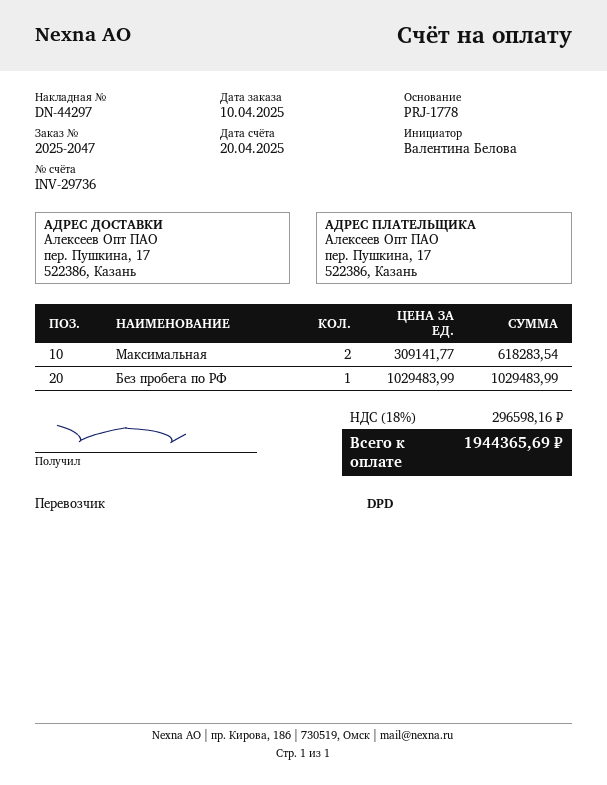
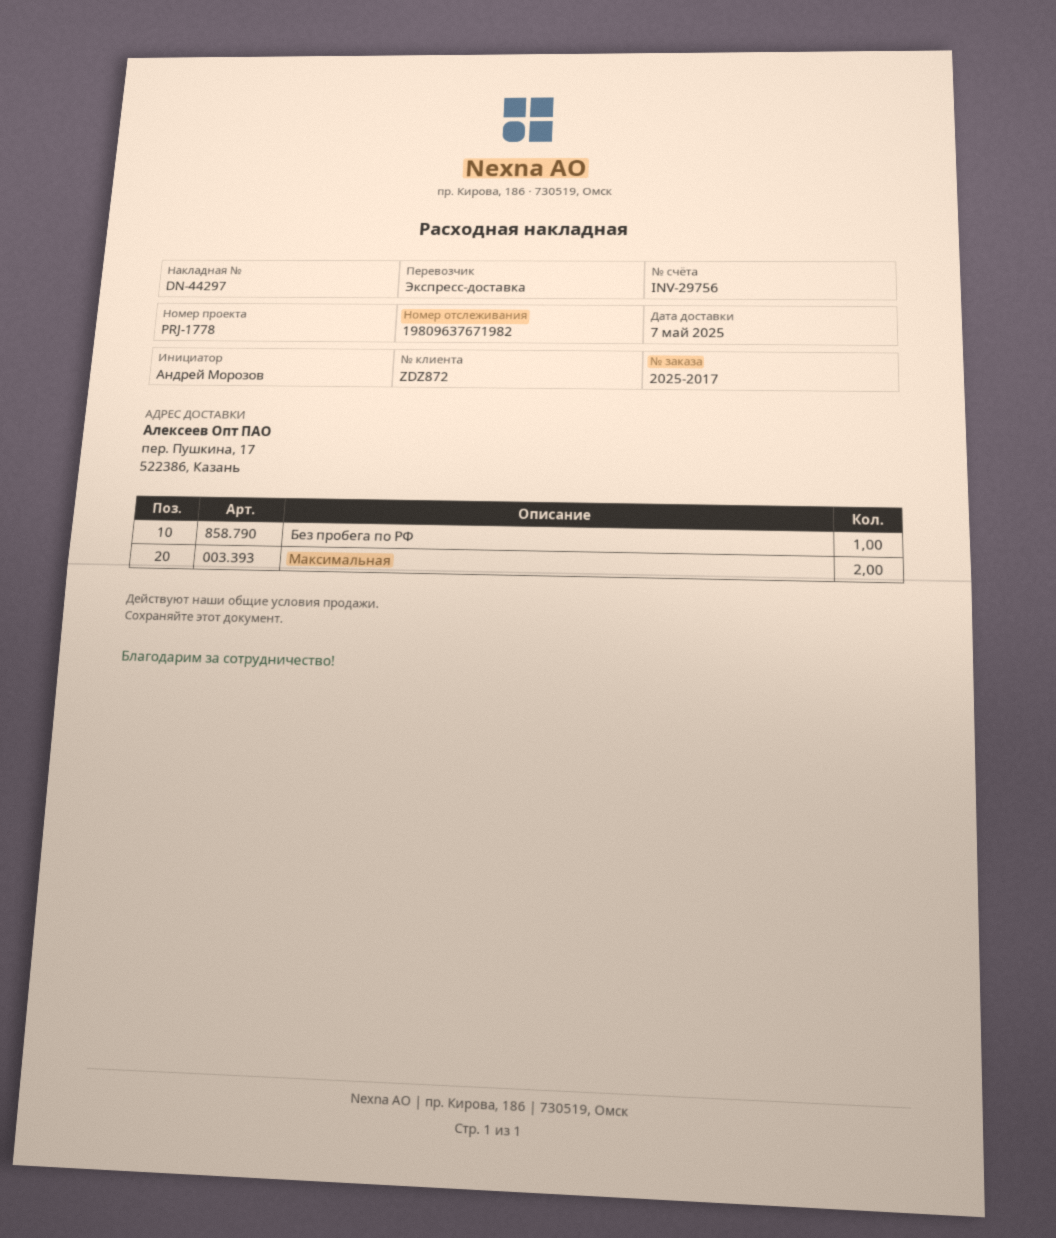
order number: 2025-2047 -> 2025-2017
invoice number: INV-29736 -> INV-29756
ordered by: Валентина Белова -> Андрей Морозов
shipping method: DPD -> express

